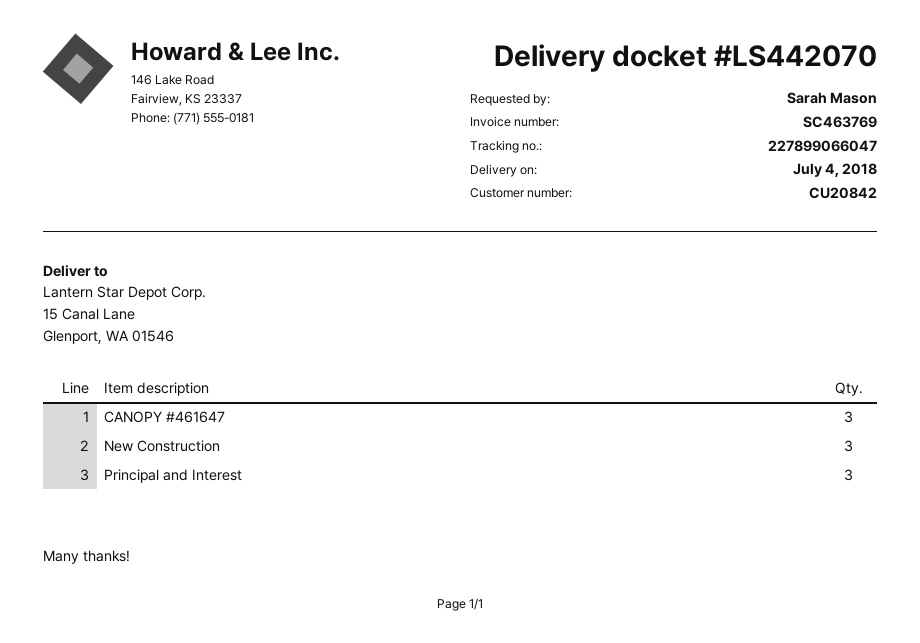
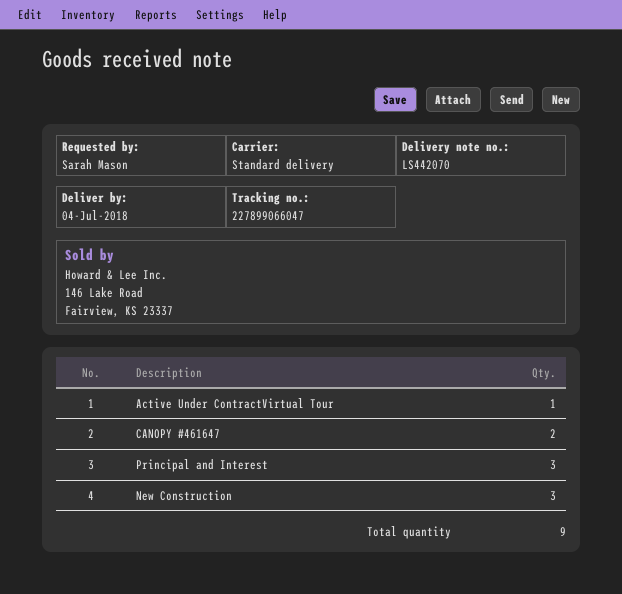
CANOPY #461647: 3 -> 2
Active Under ContractVirtual Tour: none -> 1

